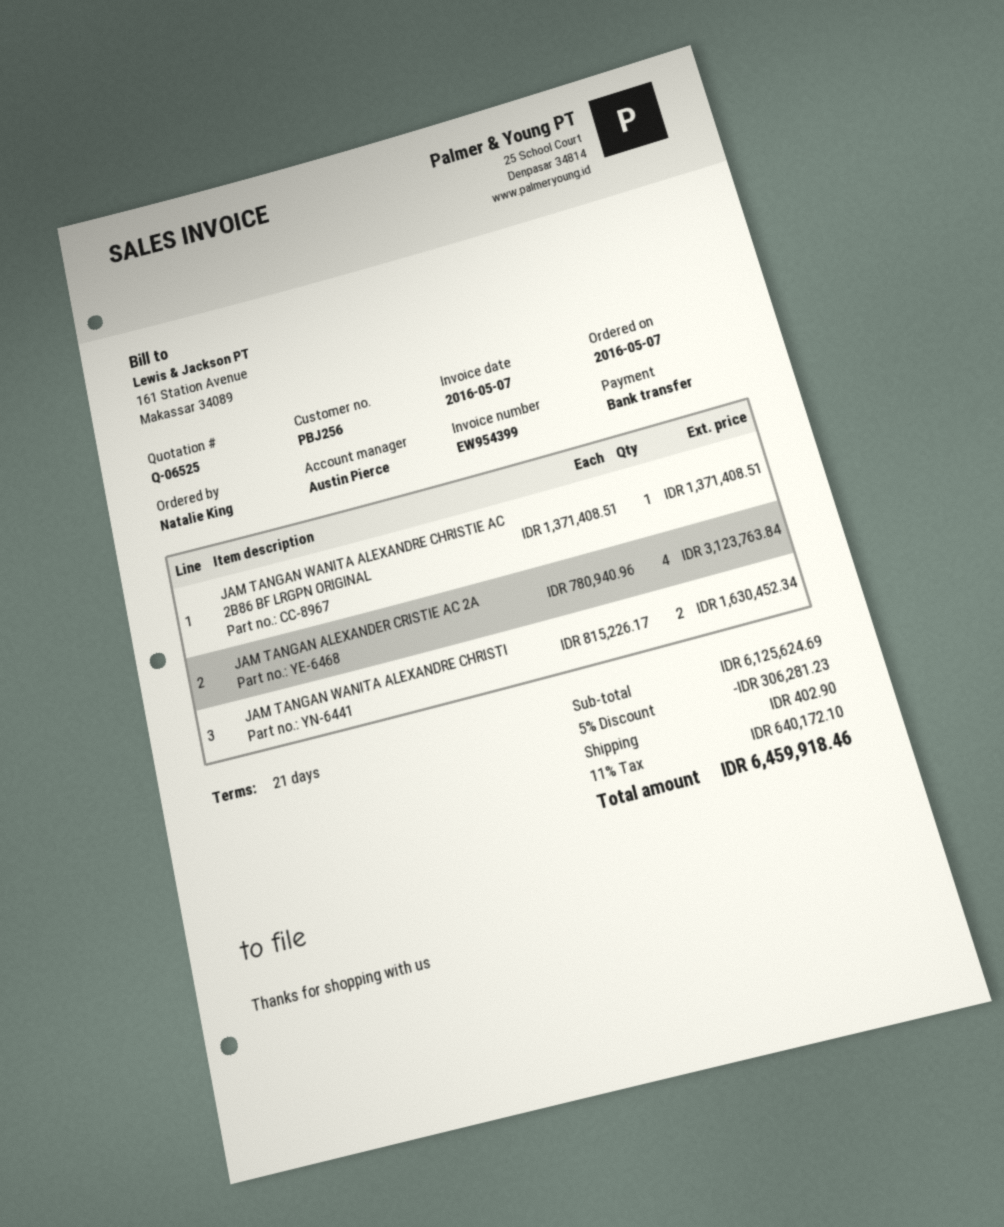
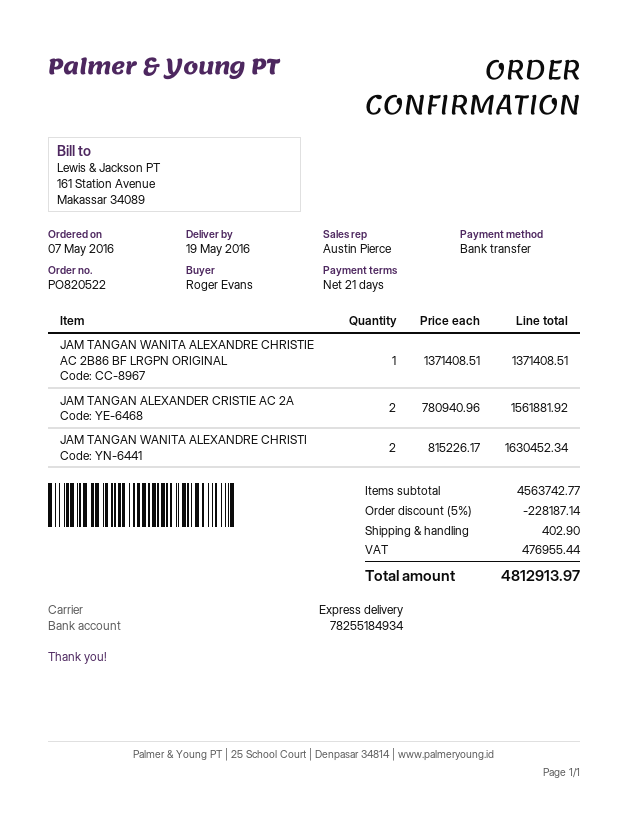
ordered by: Natalie King -> Roger Evans
JAM TANGAN ALEXANDER CRISTIE AC 2A: 4 x 780940.96 = 3123763.84 -> 2 x 780940.96 = 1561881.92
subtotal: 6125624.69 -> 4563742.77
discount: 5% = 306281.23 -> 5% = 228187.14
tax: 640172.10 -> 476955.44
total: 6459918.46 -> 4812913.97

